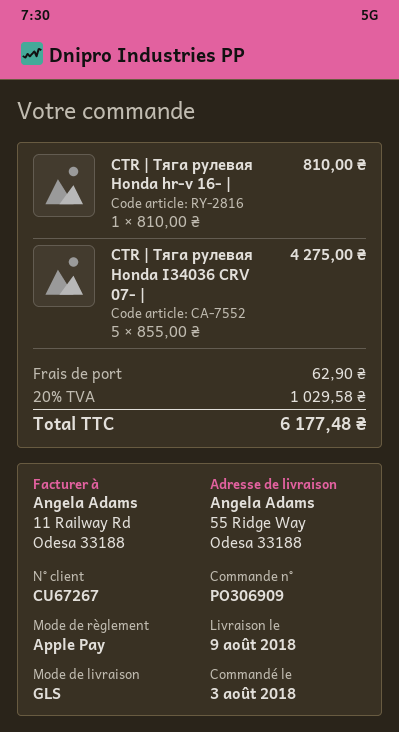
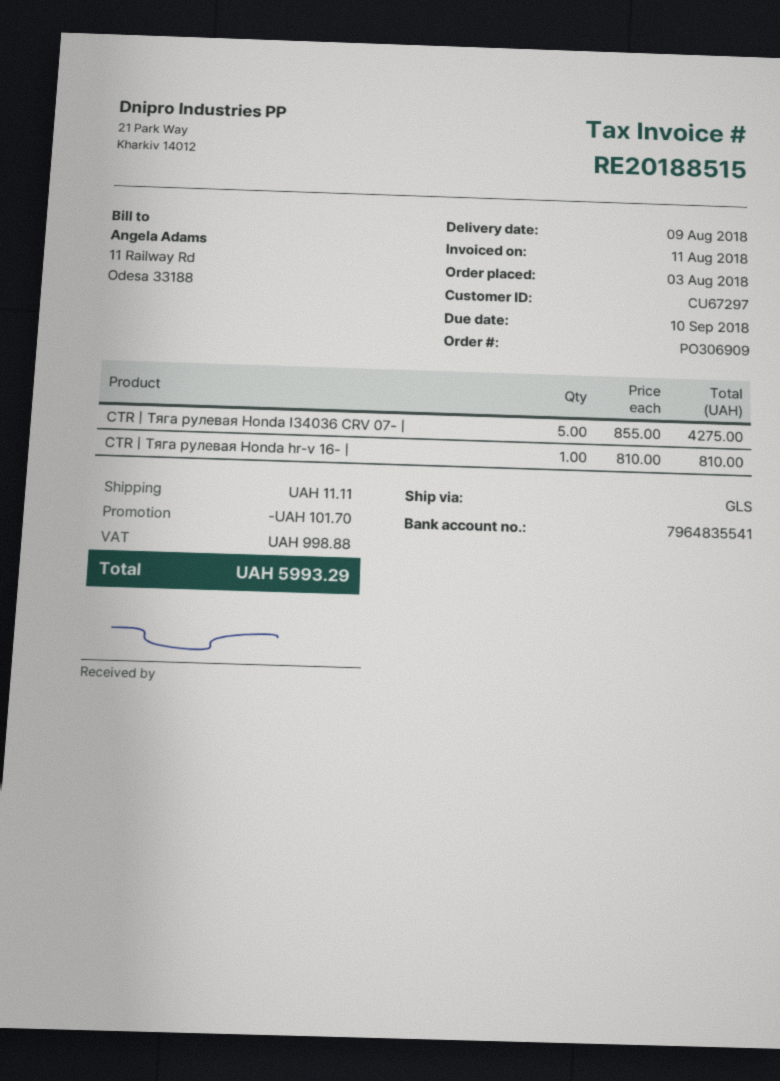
customer number: CU67267 -> CU67297
discount: none -> 101.70
shipping: 62.90 -> 11.11
tax: 1029.58 -> 998.88
total: 6177.48 -> 5993.29

